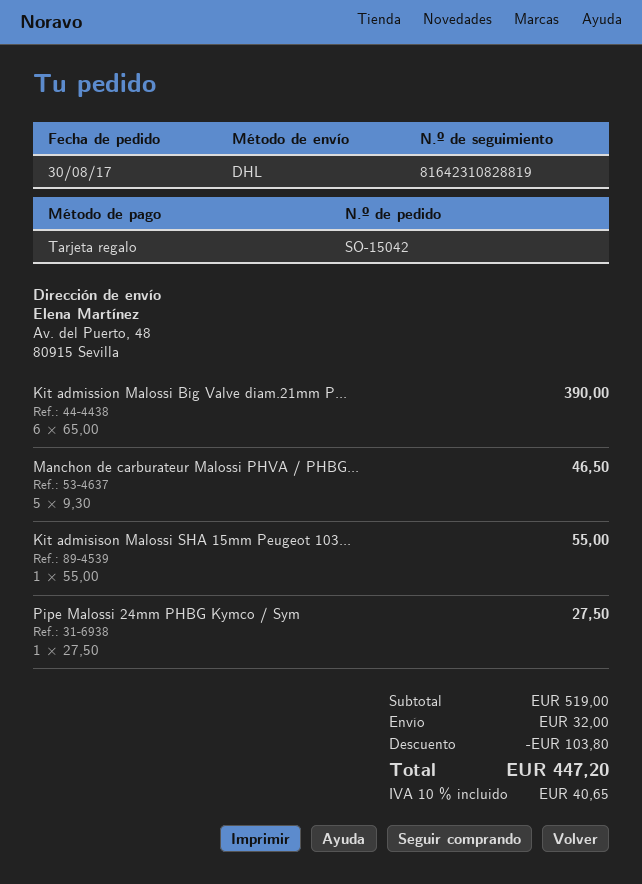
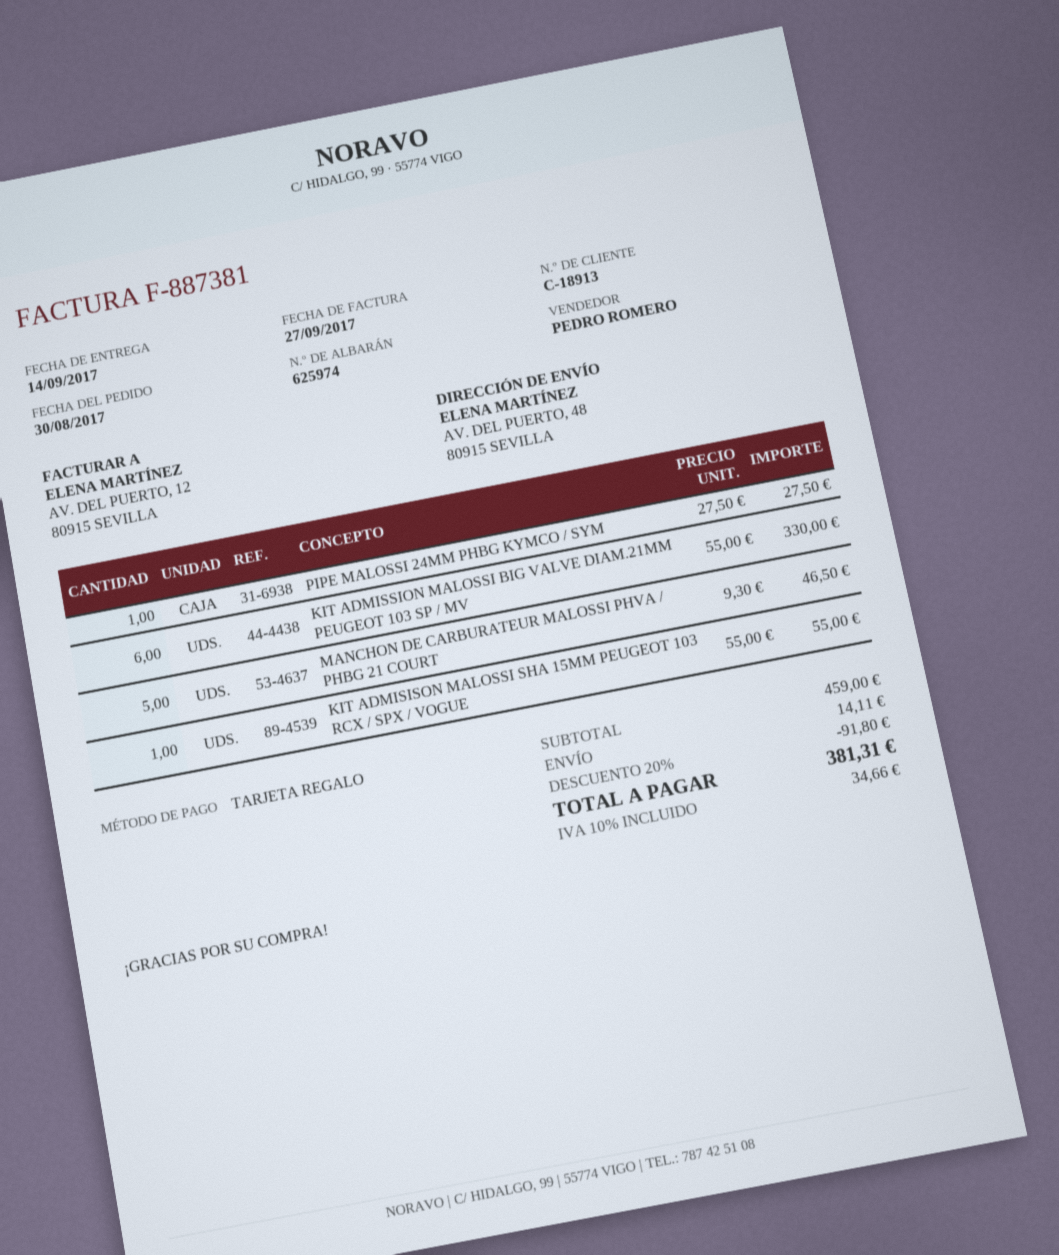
Kit admission Malossi Big Valve diam.21mm P...: 6 x 65.00 = 390.00 -> 6 x 55.00 = 330.00
subtotal: 519.00 -> 459.00
discount: 103.80 -> 91.80
shipping: 32.00 -> 14.11
tax: 10% = 40.65 -> 10% = 34.66
total: 447.20 -> 381.31

